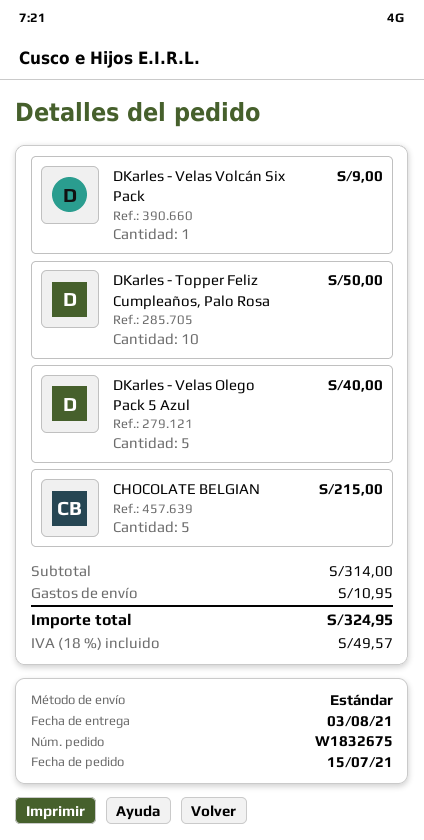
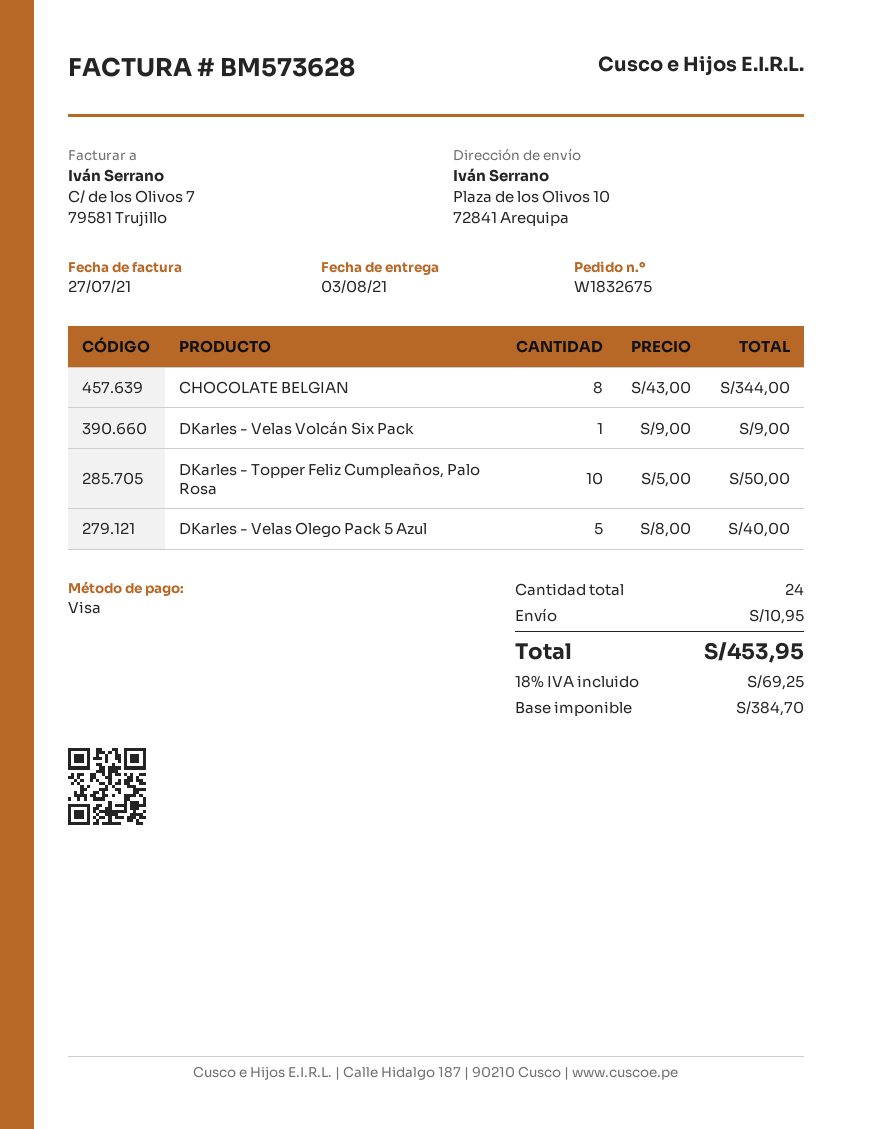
CHOCOLATE BELGIAN: 5 for 215.00 -> 8 for 344.00
tax: 18% = 49.57 -> 18% = 69.25
total: 324.95 -> 453.95

